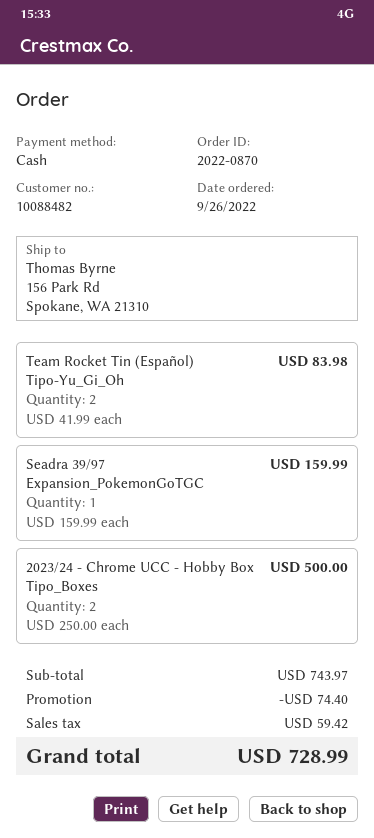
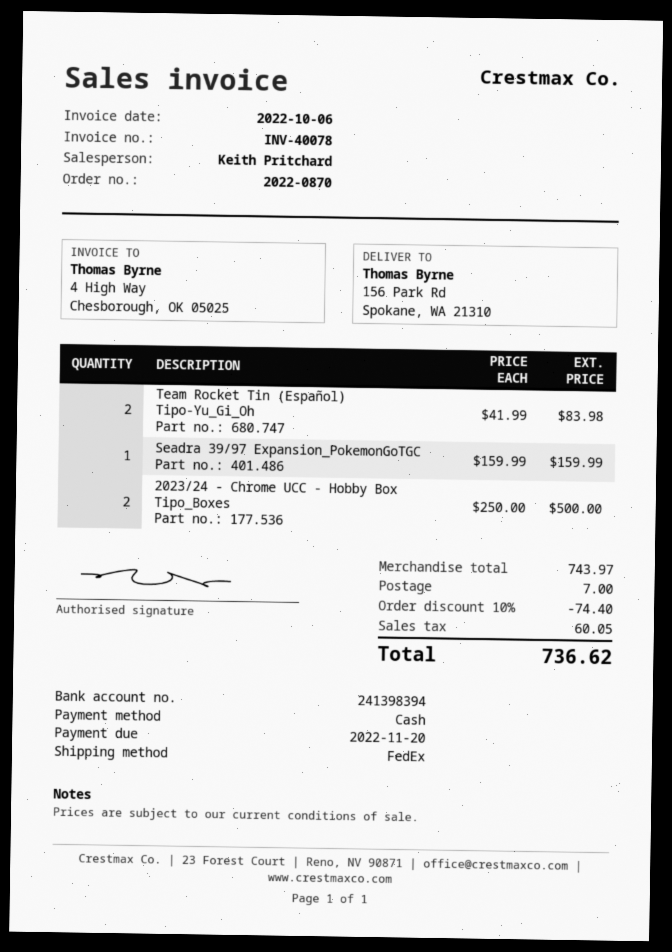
shipping: none -> 7.00
tax: 59.42 -> 60.05
total: 728.99 -> 736.62

